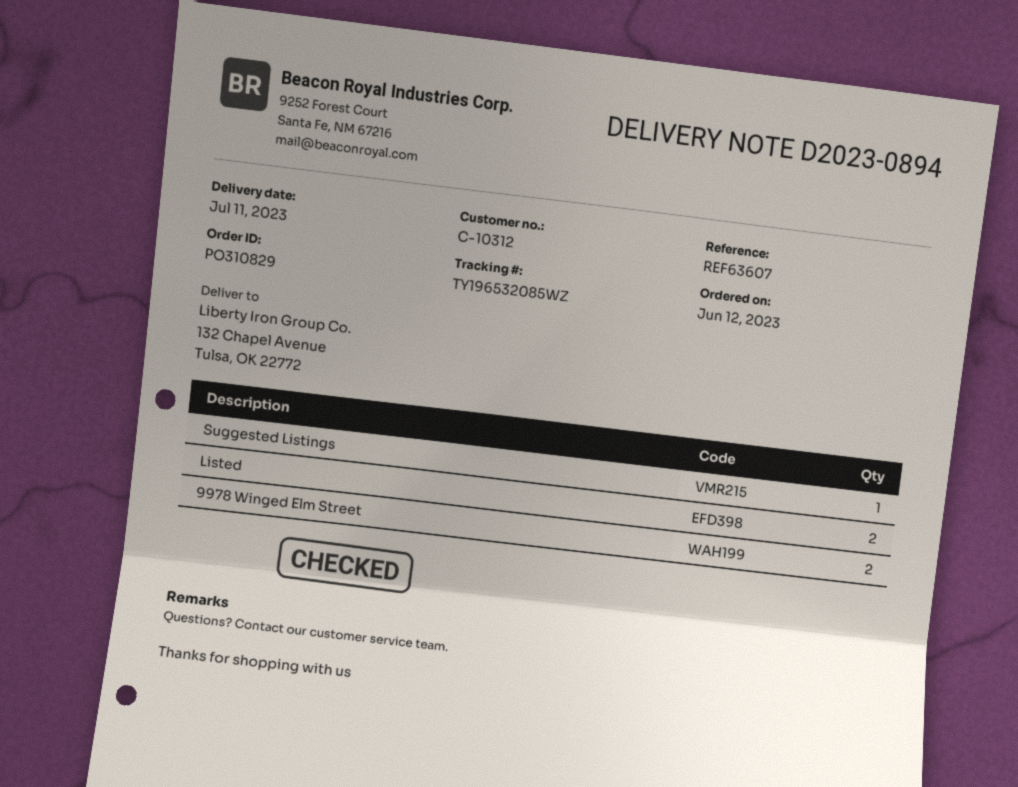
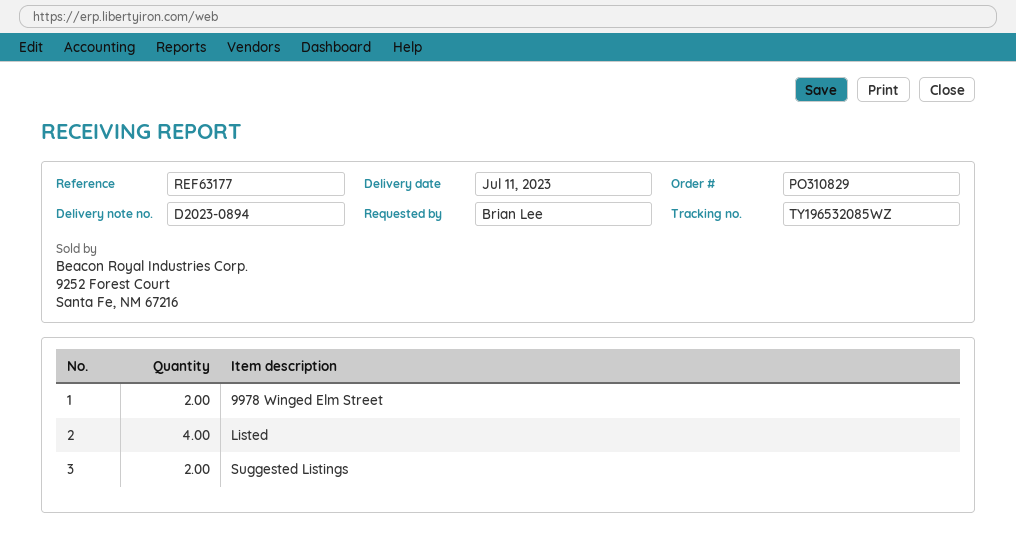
reference: REF63607 -> REF63177
Suggested Listings: 1 -> 2
Listed: 2 -> 4

